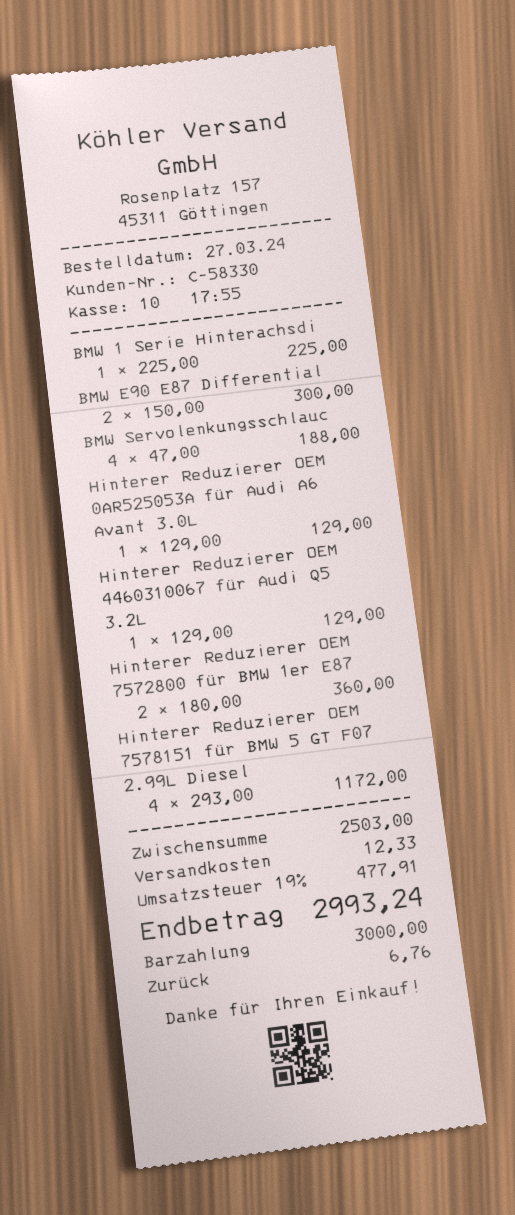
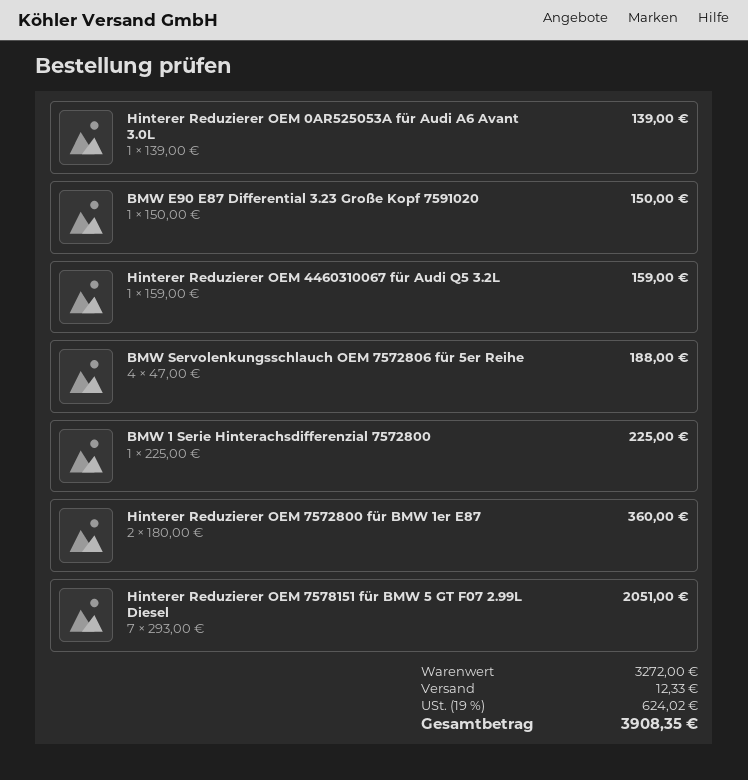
BMW E90 E87 Differential: 2 x 150.00 = 300.00 -> 1 x 150.00 = 150.00
Hinterer Reduzierer OEM 0AR525053A für Audi A6 Avant 3.0L: 1 x 129.00 = 129.00 -> 1 x 139.00 = 139.00
Hinterer Reduzierer OEM 4460310067 für Audi Q5 3.2L: 1 x 129.00 = 129.00 -> 1 x 159.00 = 159.00
Hinterer Reduzierer OEM 7578151 für BMW 5 GT F07 2.99L Diesel: 4 x 293.00 = 1172.00 -> 7 x 293.00 = 2051.00
subtotal: 2503.00 -> 3272.00
tax: 19% = 477.91 -> 19% = 624.02
total: 2993.24 -> 3908.35

